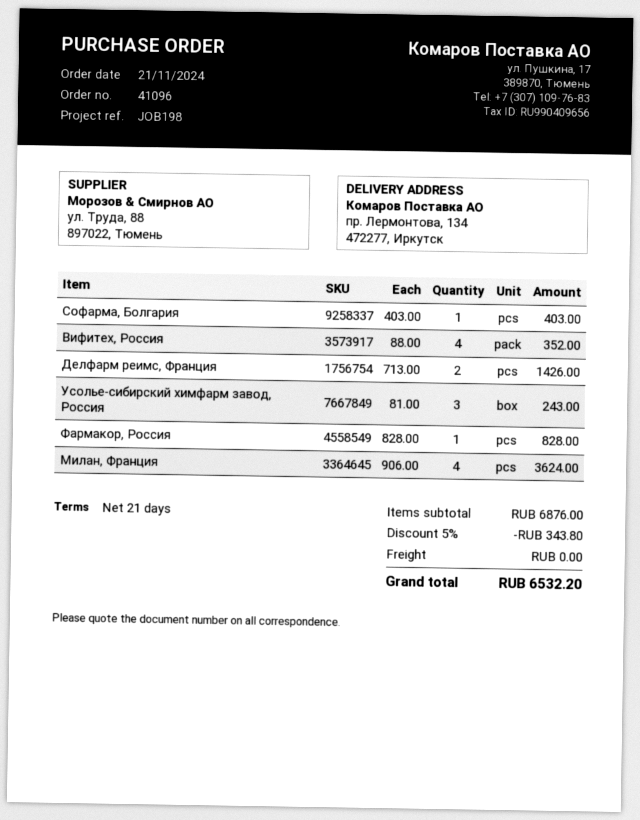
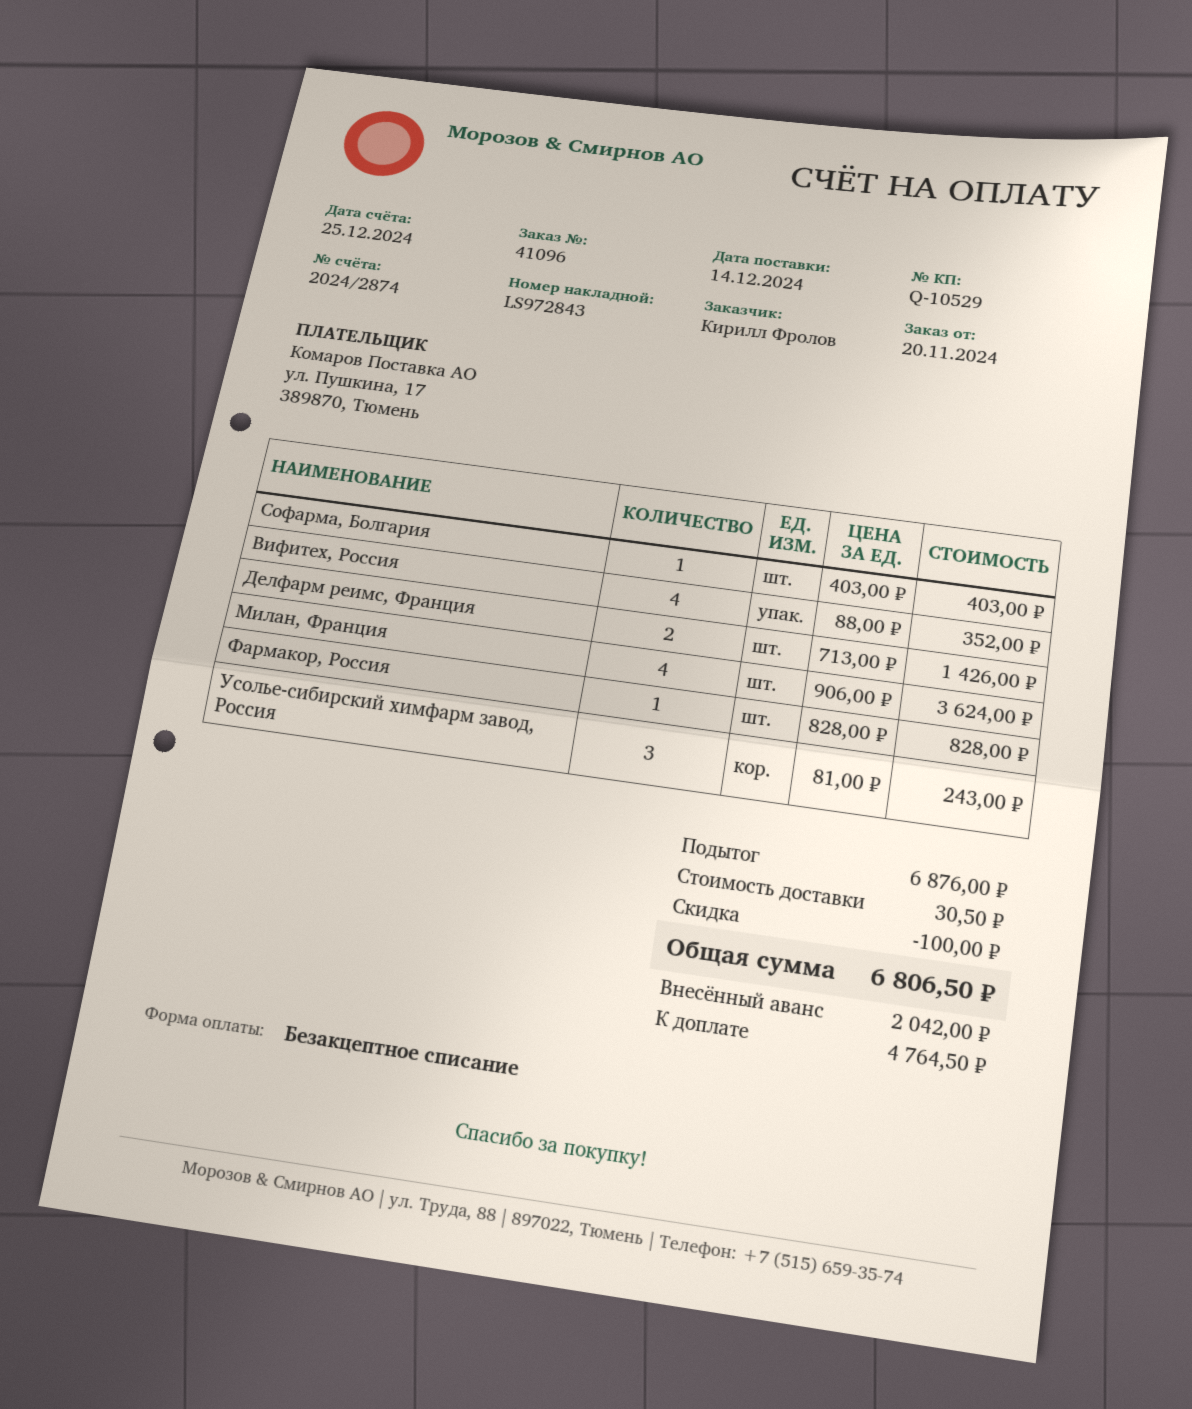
order date: 2024-11-21 -> 2024-11-20
discount: 343.80 -> 100.00
shipping: 0.00 -> 30.50
total: 6532.20 -> 6806.50

